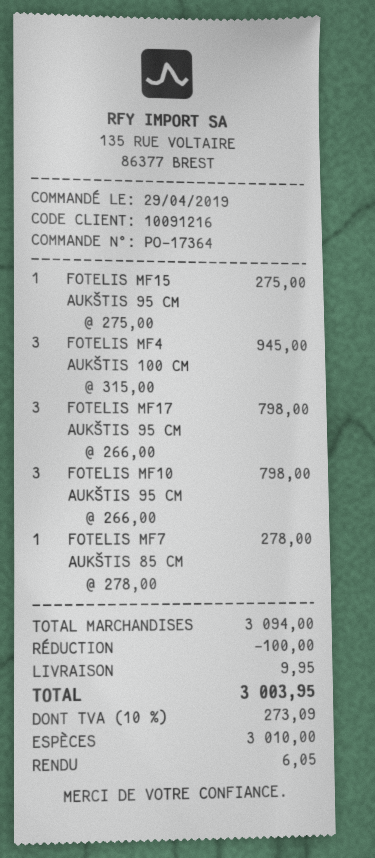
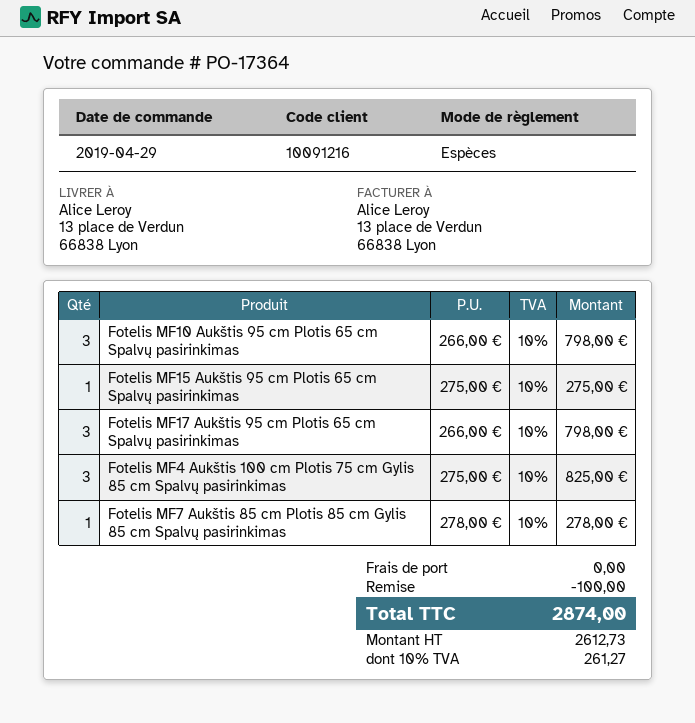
FOTELIS MF4 AUKŠTIS 100 CM: 3 x 315.00 = 945.00 -> 3 x 275.00 = 825.00
shipping: 9.95 -> 0.00
tax: 10% = 273.09 -> 10% = 261.27
total: 3003.95 -> 2874.00

